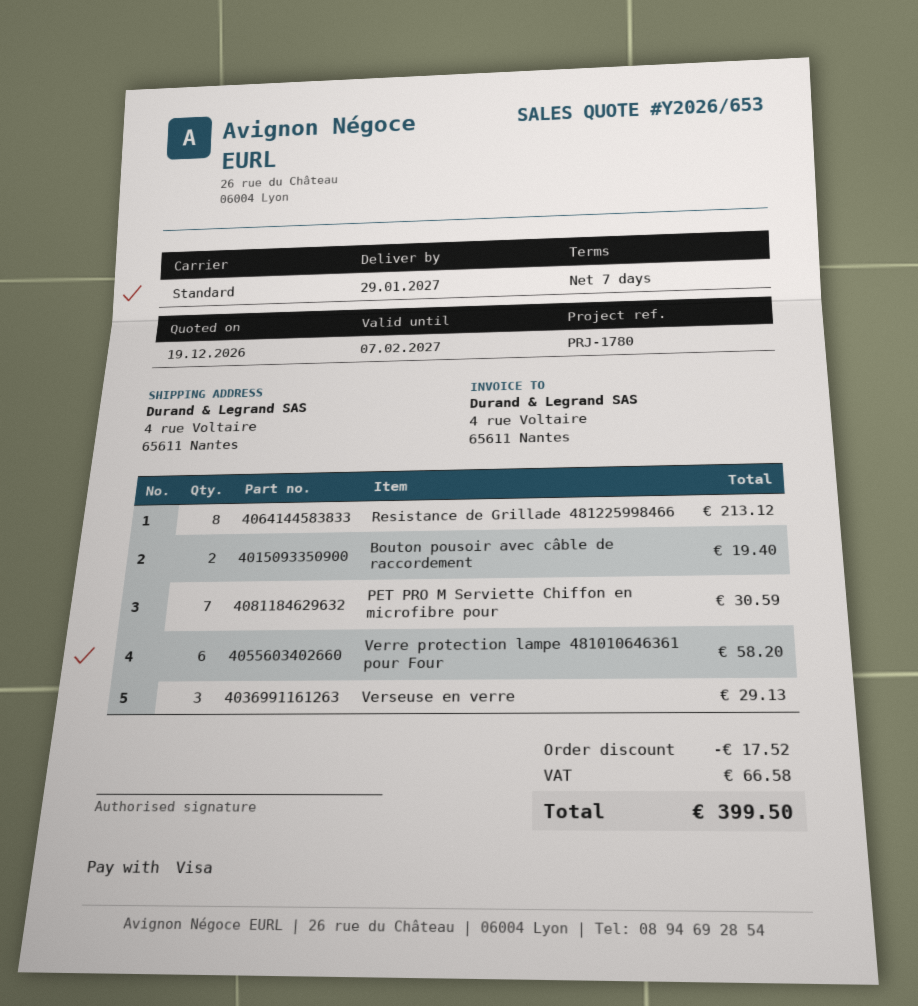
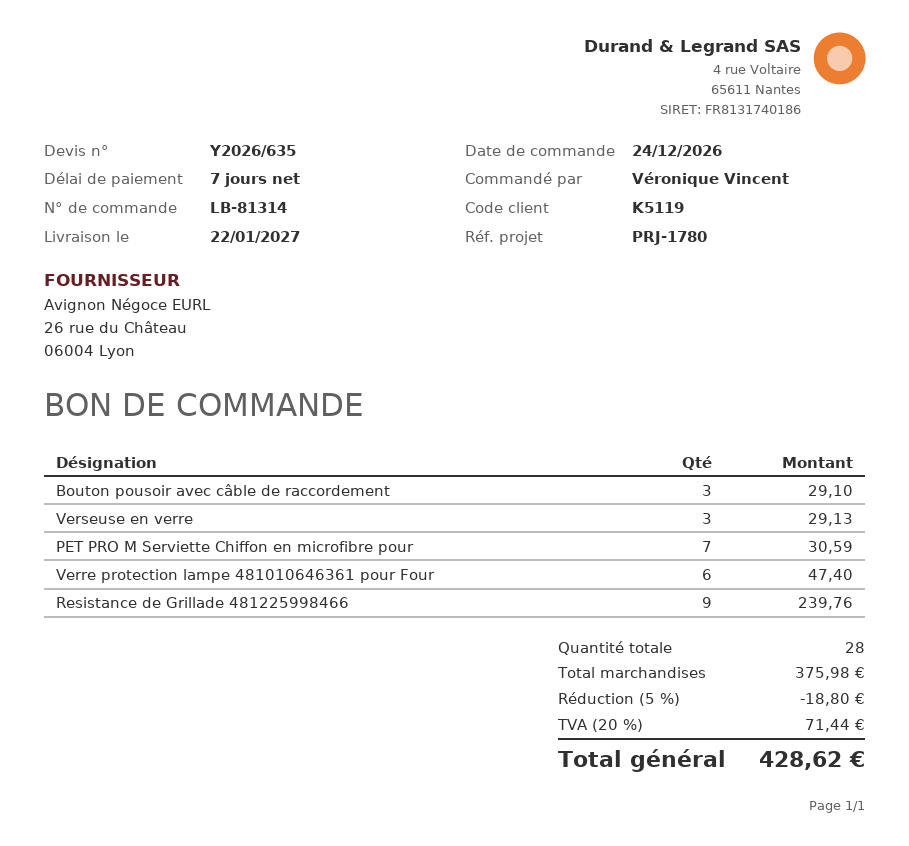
quote number: Y2026/653 -> Y2026/635
delivery date: 2027-01-29 -> 2027-01-22
Resistance de Grillade 481225998466: 8 for 213.12 -> 9 for 239.76
Bouton pousoir avec câble de raccordement: 2 for 19.40 -> 3 for 29.10
Verre protection lampe 481010646361 pour Four: 6 for 58.20 -> 6 for 47.40
discount: 17.52 -> 18.80
tax: 66.58 -> 71.44
total: 399.50 -> 428.62

